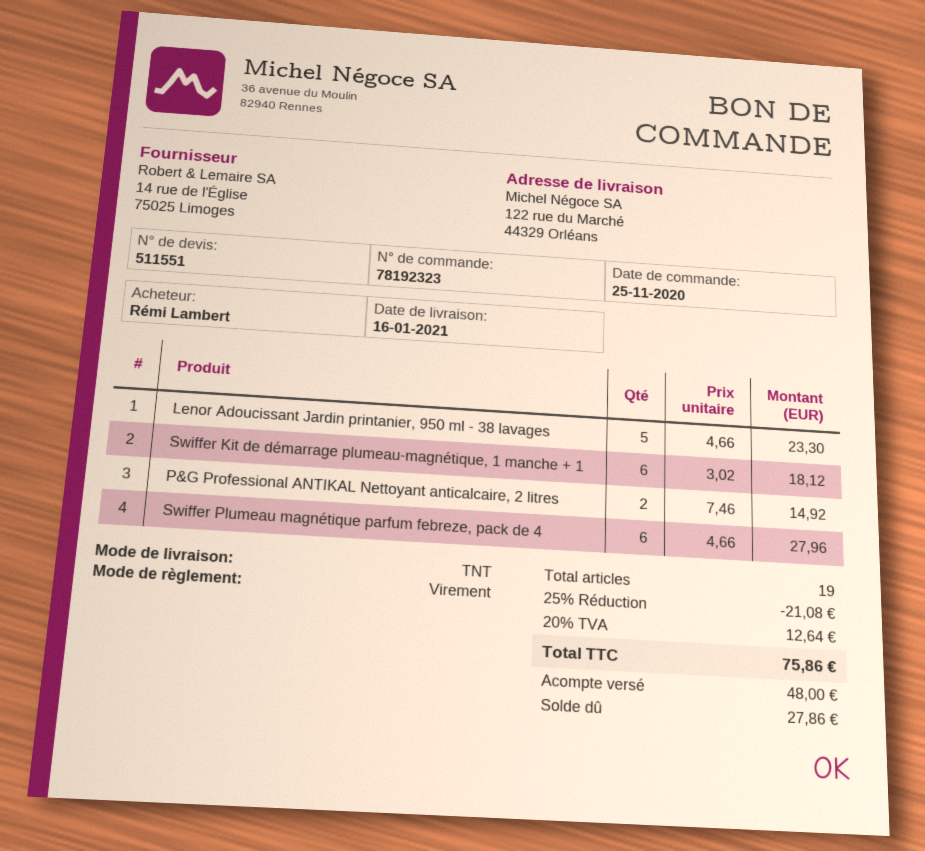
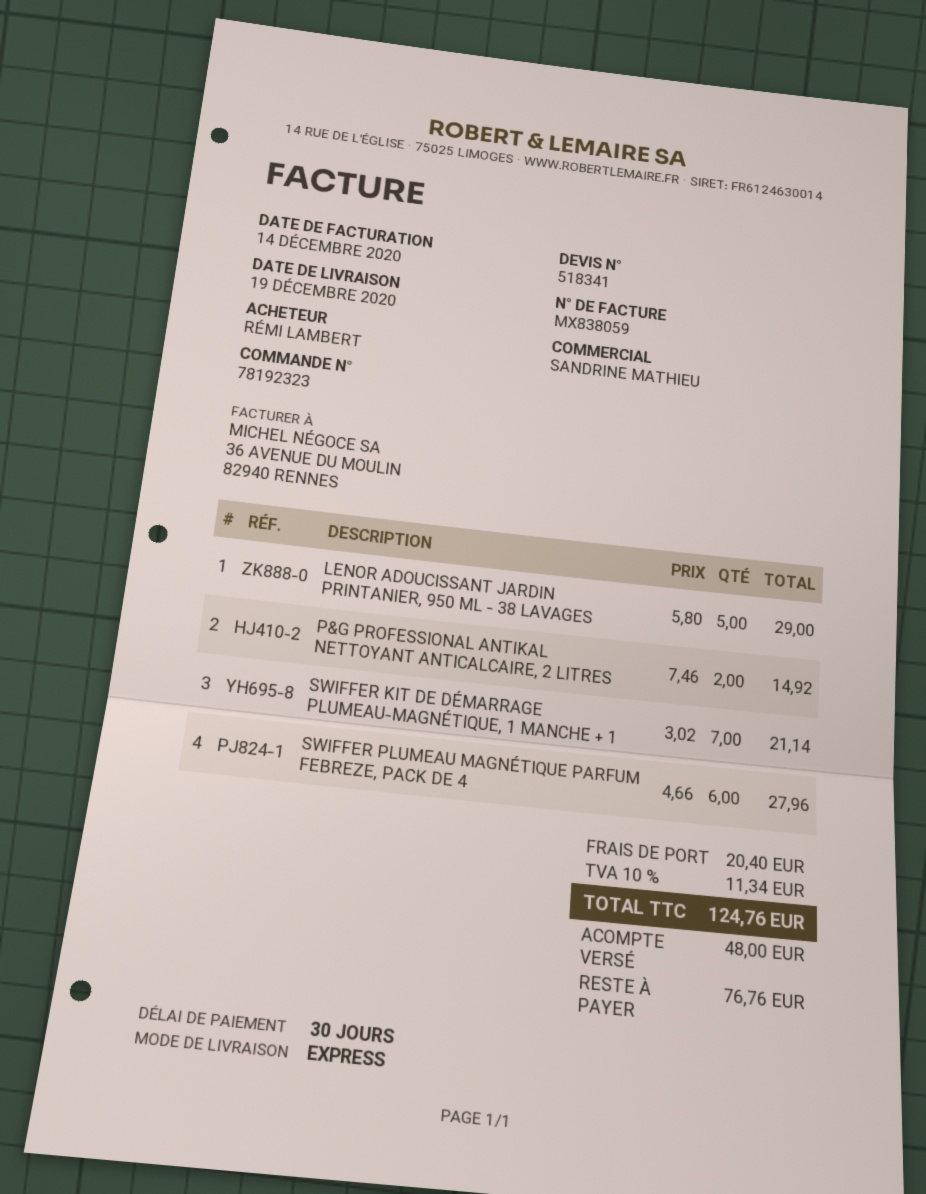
quote number: 511551 -> 518341
delivery date: 2021-01-16 -> 2020-12-19
shipping method: TNT -> express
Lenor Adoucissant Jardin printanier, 950 ml - 38 lavages: 5 x 4.66 = 23.30 -> 5 x 5.80 = 29.00
Swiffer Kit de démarrage plumeau-magnétique, 1 manche + 1: 6 x 3.02 = 18.12 -> 7 x 3.02 = 21.14
discount: 25% = 21.08 -> none
shipping: none -> 20.40
tax: 20% = 12.64 -> 10% = 11.34
total: 75.86 -> 124.76
balance: 27.86 -> 76.76

